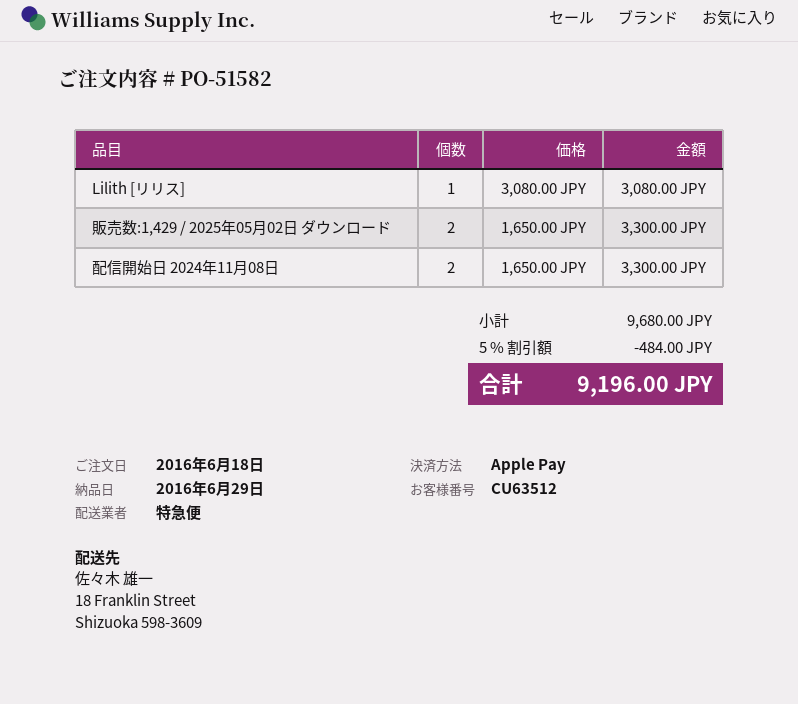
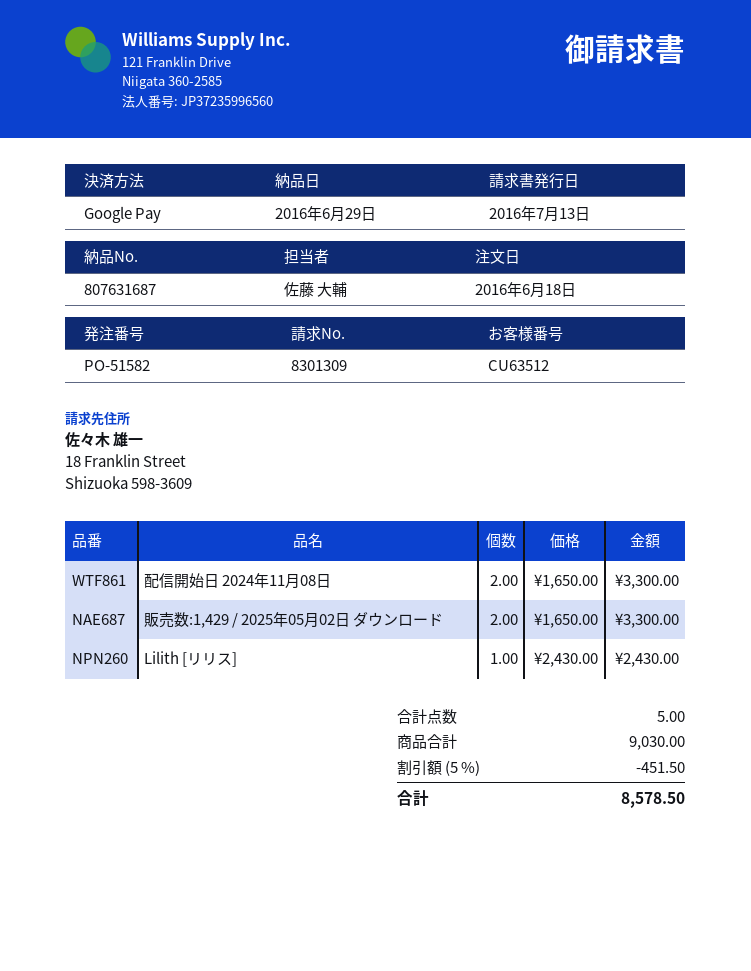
payment method: Apple Pay -> Google Pay
Lilith [リリス]: 1 x 3080.00 = 3080.00 -> 1 x 2430.00 = 2430.00
subtotal: 9680.00 -> 9030.00
discount: 5% = 484.00 -> 5% = 451.50
total: 9196.00 -> 8578.50

